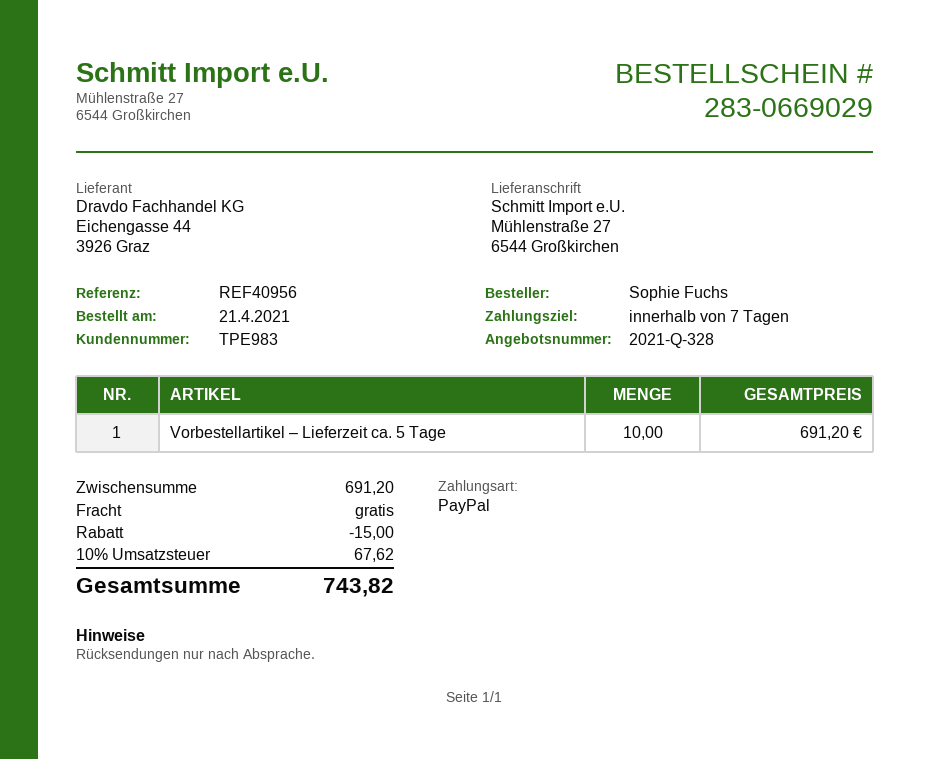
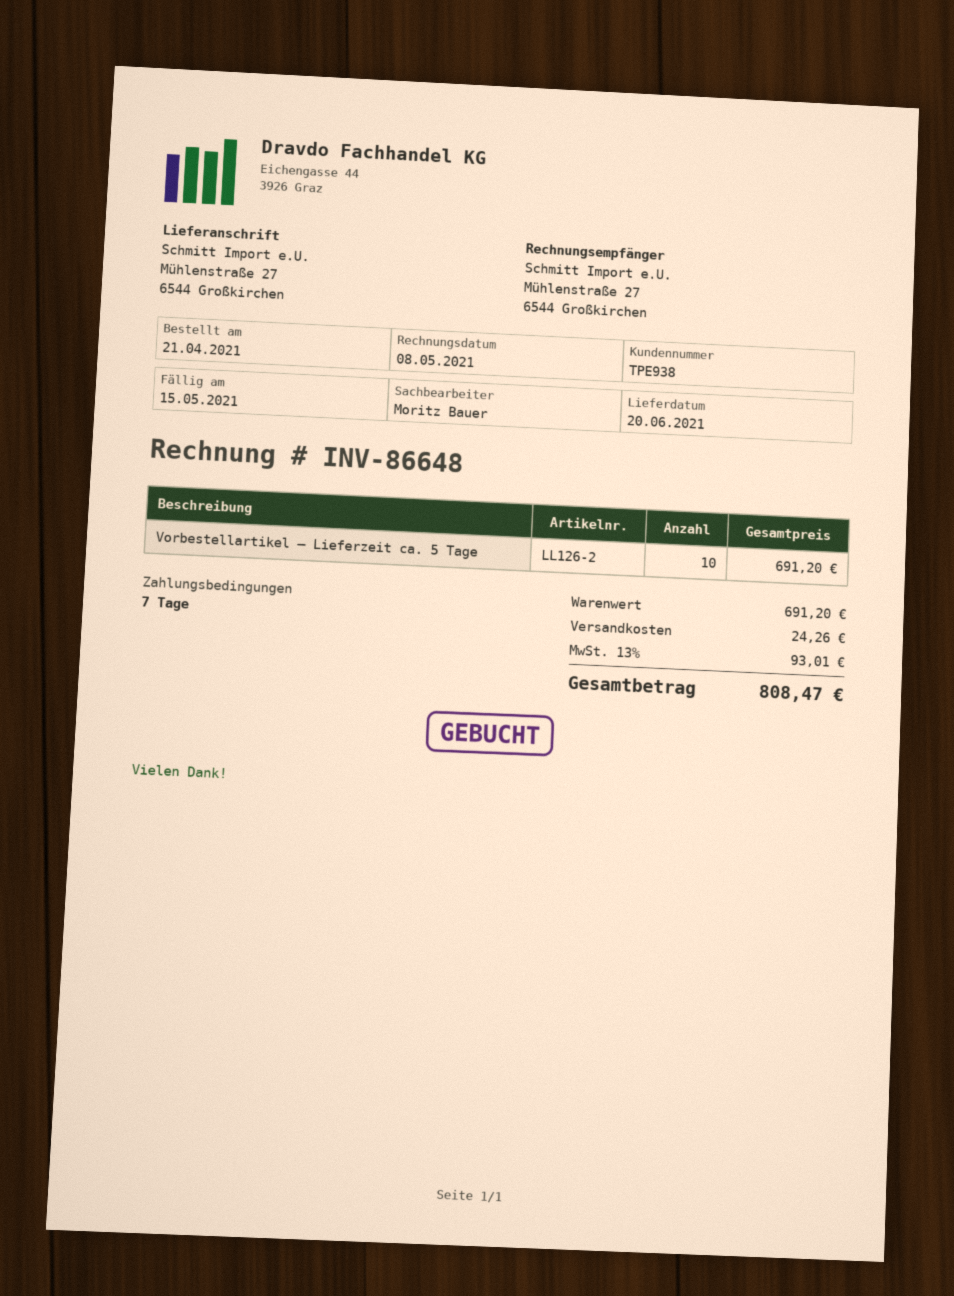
customer number: TPE983 -> TPE938
discount: 15.00 -> none
shipping: 0.00 -> 24.26
tax: 10% = 67.62 -> 13% = 93.01
total: 743.82 -> 808.47

